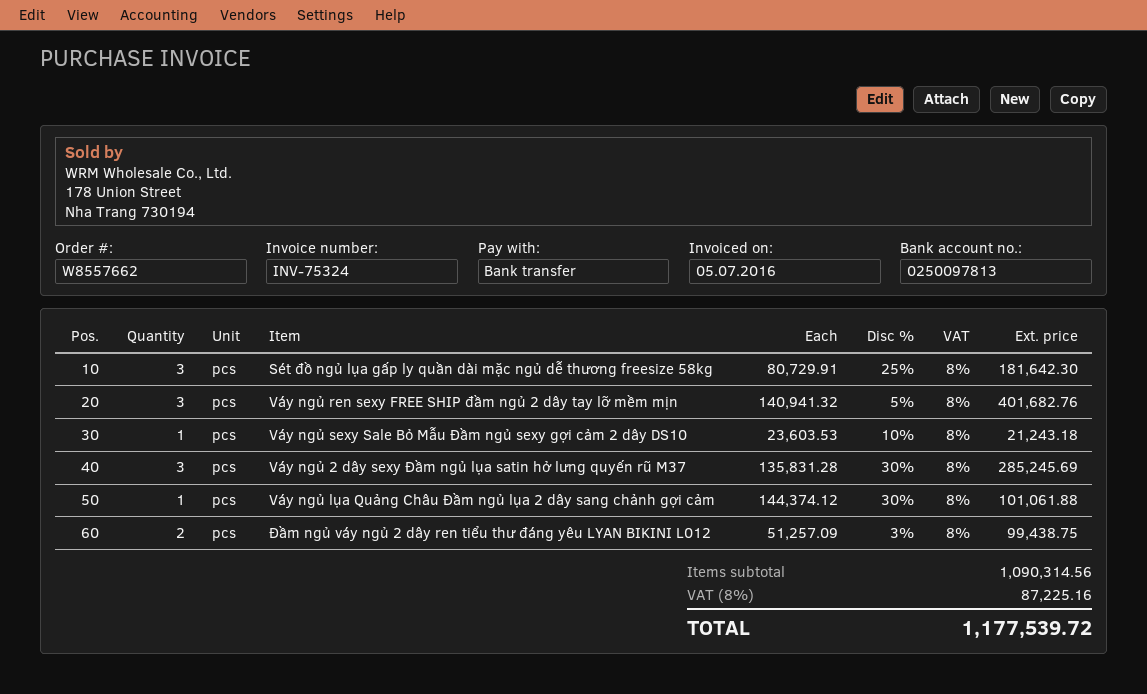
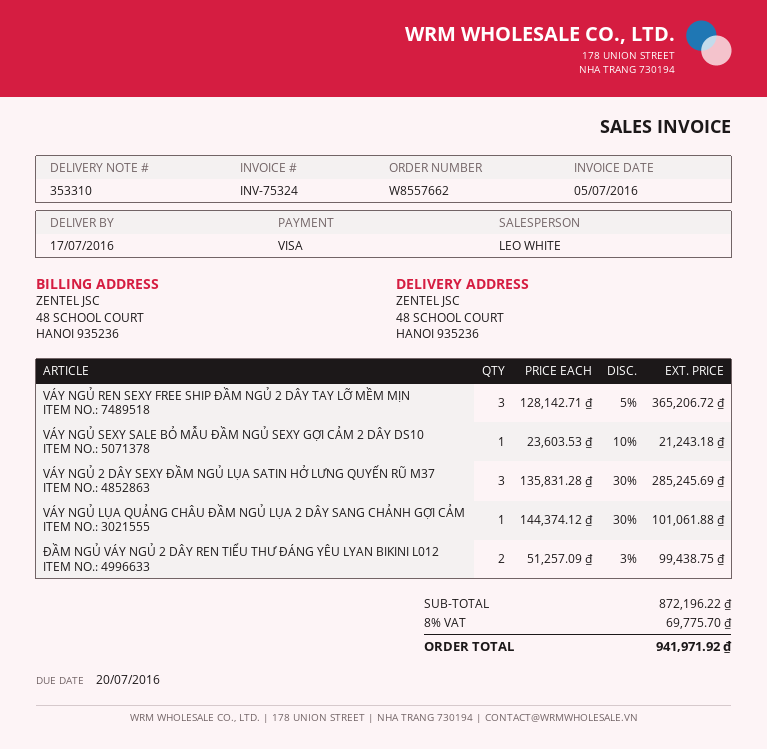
payment method: bank transfer -> Visa
Sét đồ ngủ lụa gấp ly quần dài mặc ngủ dễ thương freesize 58kg: 3 x 80729.91 - 25% = 181642.30 -> none
Váy ngủ ren sexy FREE SHIP đầm ngủ 2 dây tay lỡ mềm mịn: 3 x 140941.32 - 5% = 401682.76 -> 3 x 128142.71 - 5% = 365206.72
subtotal: 1090314.56 -> 872196.22
tax: 8% = 87225.16 -> 8% = 69775.70
total: 1177539.72 -> 941971.92

